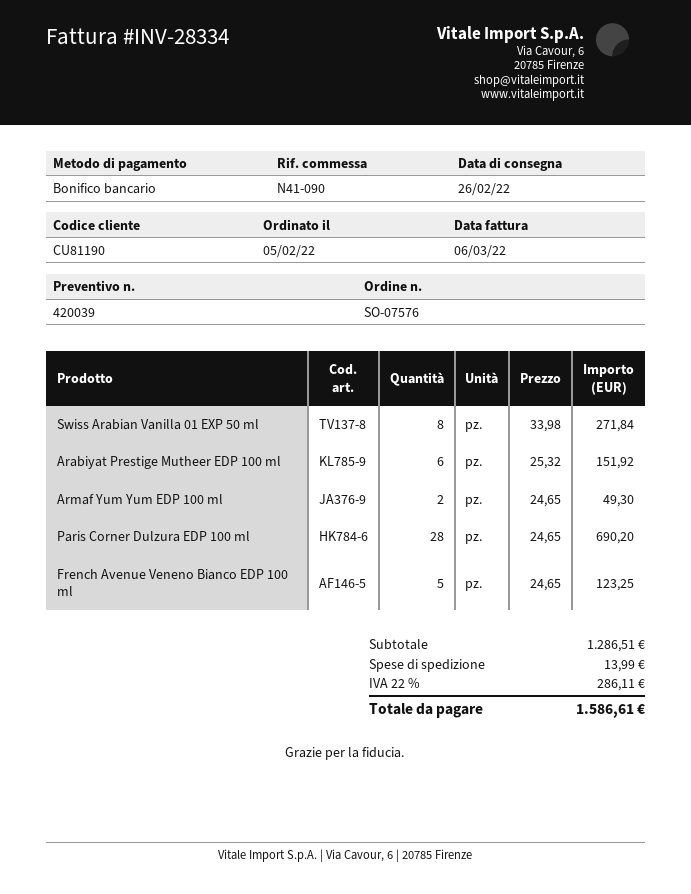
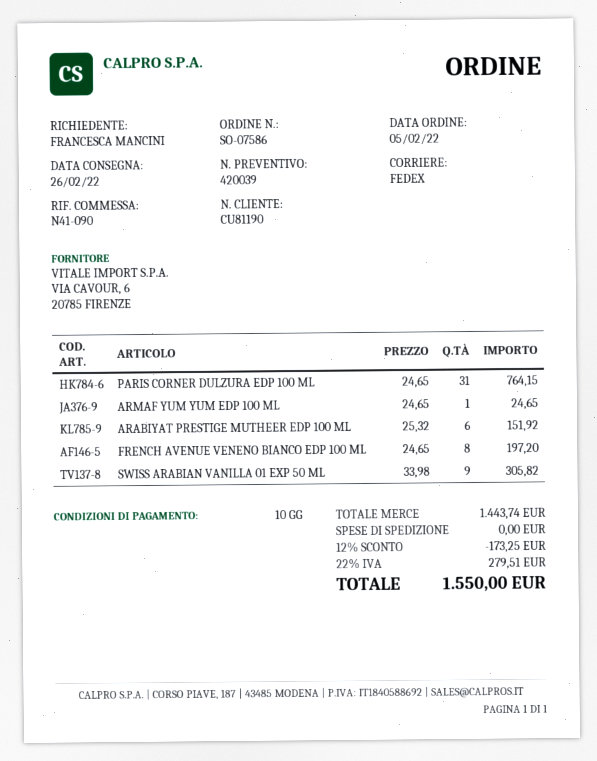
order number: SO-07576 -> SO-07586
Swiss Arabian Vanilla 01 EXP 50 ml: 8 x 33.98 = 271.84 -> 9 x 33.98 = 305.82
Armaf Yum Yum EDP 100 ml: 2 x 24.65 = 49.30 -> 1 x 24.65 = 24.65
Paris Corner Dulzura EDP 100 ml: 28 x 24.65 = 690.20 -> 31 x 24.65 = 764.15
French Avenue Veneno Bianco EDP 100 ml: 5 x 24.65 = 123.25 -> 8 x 24.65 = 197.20
subtotal: 1286.51 -> 1443.74
discount: none -> 12% = 173.25
shipping: 13.99 -> 0.00
tax: 22% = 286.11 -> 22% = 279.51
total: 1586.61 -> 1550.00

